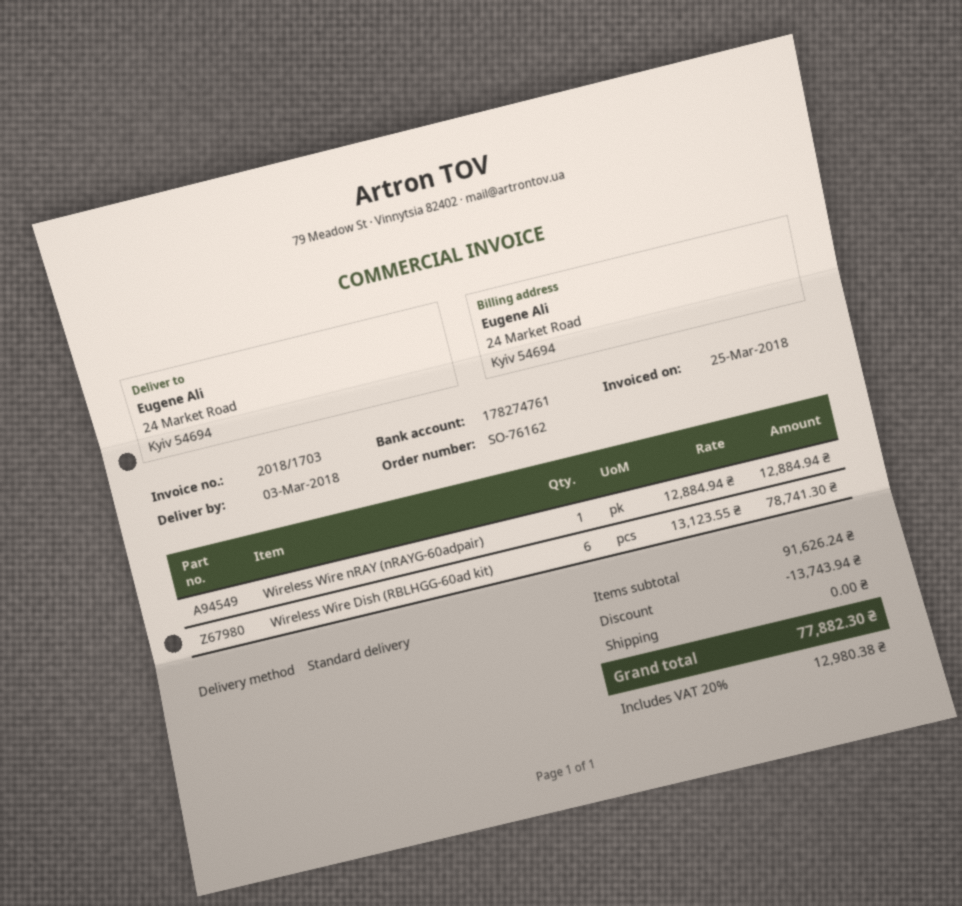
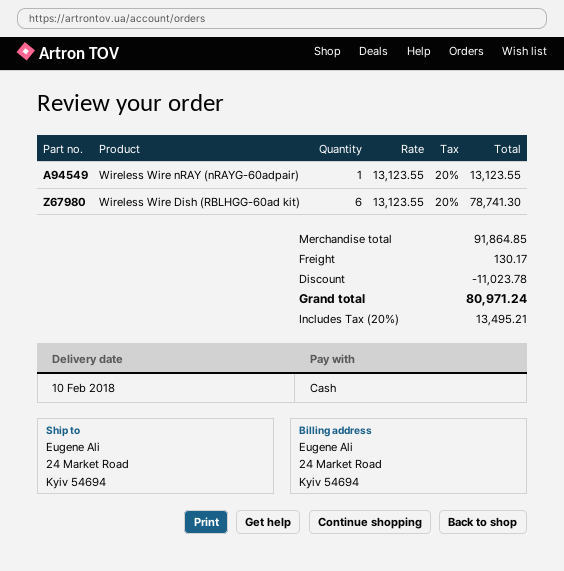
delivery date: 2018-03-03 -> 2018-02-10
Wireless Wire nRAY (nRAYG-60adpair): 1 x 12884.94 = 12884.94 -> 1 x 13123.55 = 13123.55
subtotal: 91626.24 -> 91864.85
discount: 13743.94 -> 11023.78
shipping: 0.00 -> 130.17
tax: 20% = 12980.38 -> 20% = 13495.21
total: 77882.30 -> 80971.24

